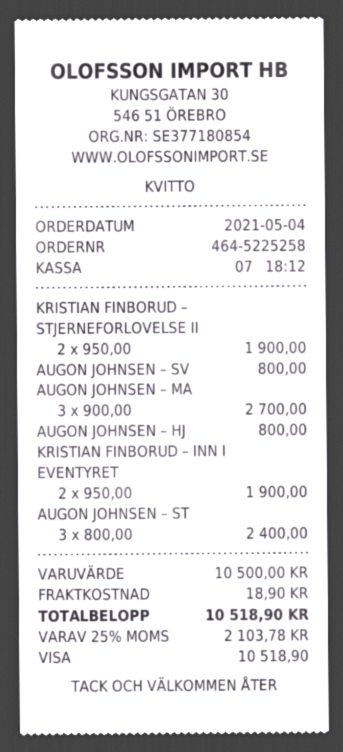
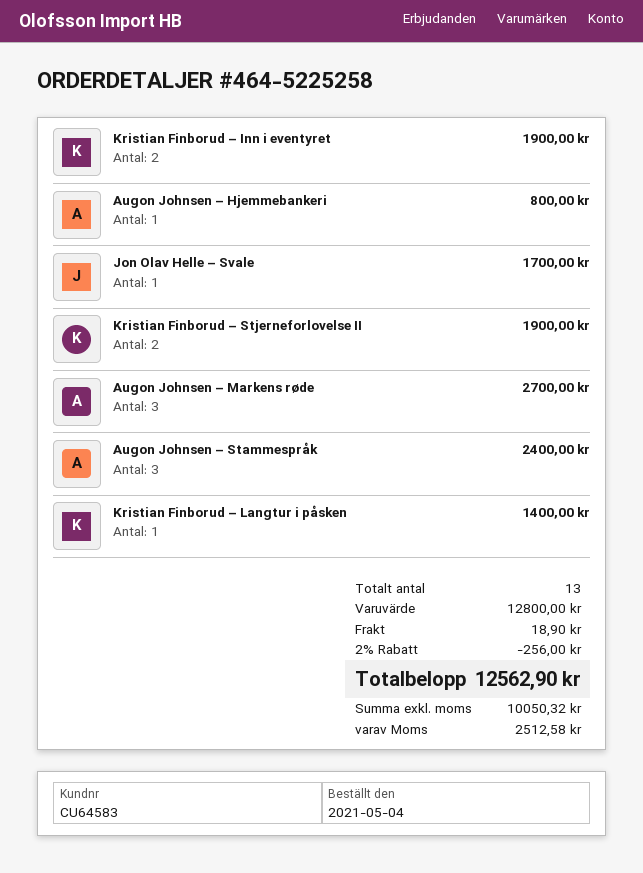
AUGON JOHNSEN – SV: 1 for 800.00 -> none
Jon Olav Helle – Svale: none -> 1 for 1700.00
Kristian Finborud – Langtur i påsken: none -> 1 for 1400.00
subtotal: 10500.00 -> 12800.00
discount: none -> 2% = 256.00
tax: 2103.78 -> 2512.58
total: 10518.90 -> 12562.90

